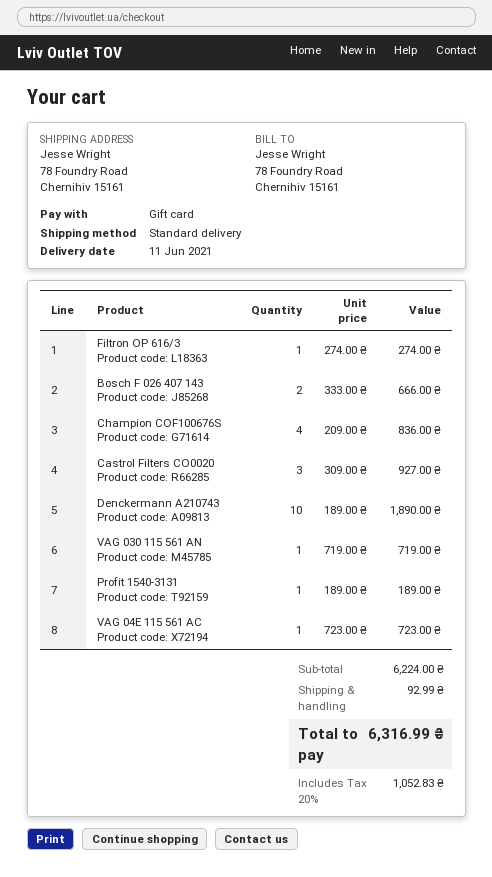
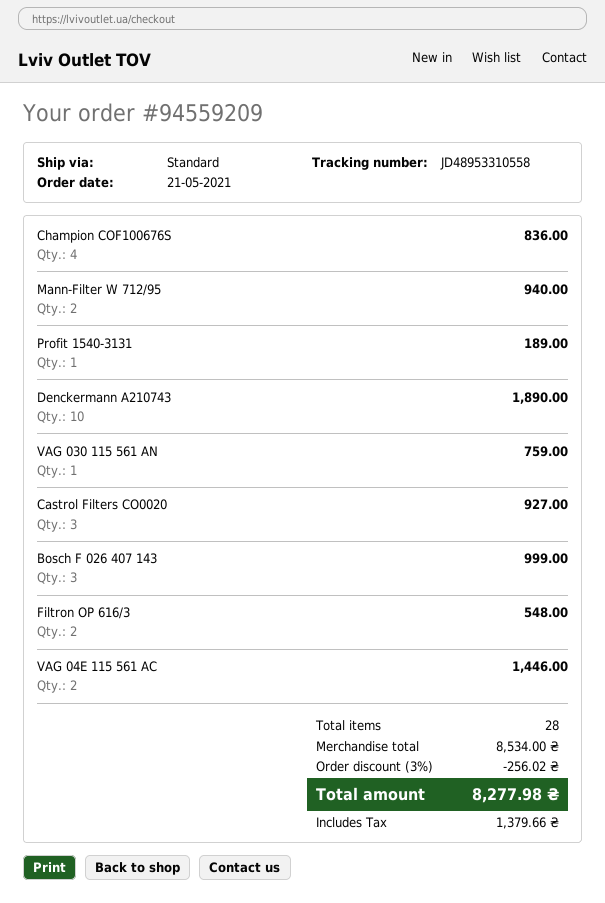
Filtron OP 616/3: 1 for 274.00 -> 2 for 548.00
Bosch F 026 407 143: 2 for 666.00 -> 3 for 999.00
VAG 030 115 561 AN: 1 for 719.00 -> 1 for 759.00
VAG 04E 115 561 AC: 1 for 723.00 -> 2 for 1446.00
Mann-Filter W 712/95: none -> 2 for 940.00
subtotal: 6224.00 -> 8534.00
discount: none -> 3% = 256.02
shipping: 92.99 -> none
tax: 1052.83 -> 1379.66
total: 6316.99 -> 8277.98

